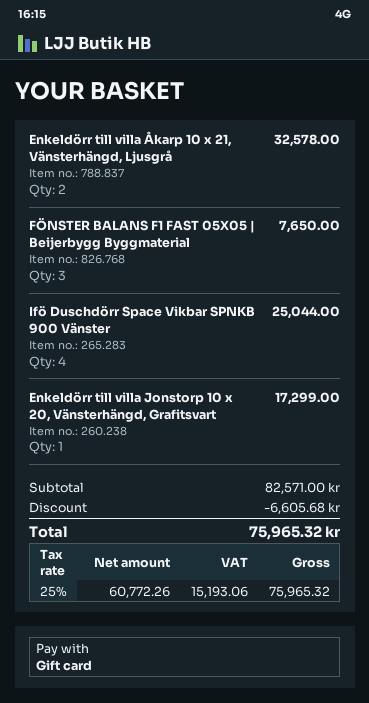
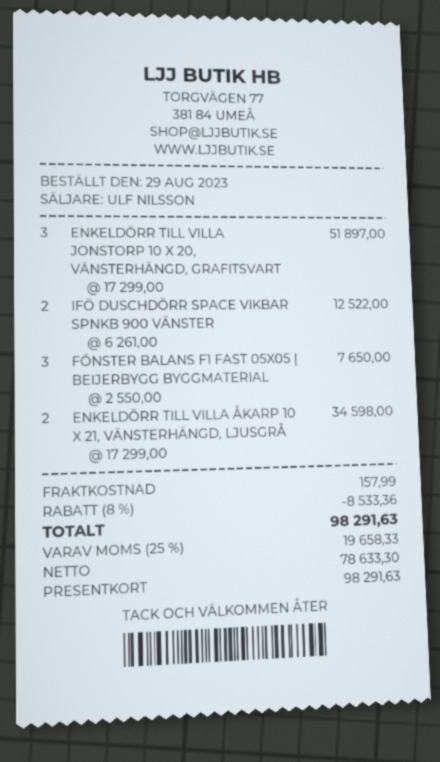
Enkeldörr till villa Åkarp 10 x 21, Vänsterhängd, Ljusgrå: 2 for 32578.00 -> 2 for 34598.00
Ifö Duschdörr Space Vikbar SPNKB 900 Vänster: 4 for 25044.00 -> 2 for 12522.00
Enkeldörr till villa Jonstorp 10 x 20, Vänsterhängd, Grafitsvart: 1 for 17299.00 -> 3 for 51897.00
discount: 6605.68 -> 8533.36
shipping: none -> 157.99
net: 60772.26 -> 78633.30
tax: 25% = 15193.06 -> 25% = 19658.33
total: 75965.32 -> 98291.63

